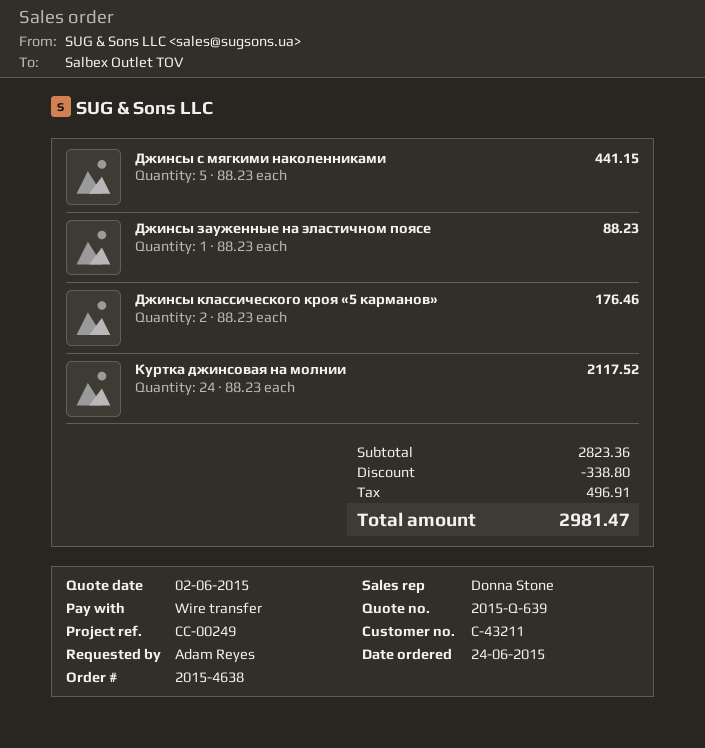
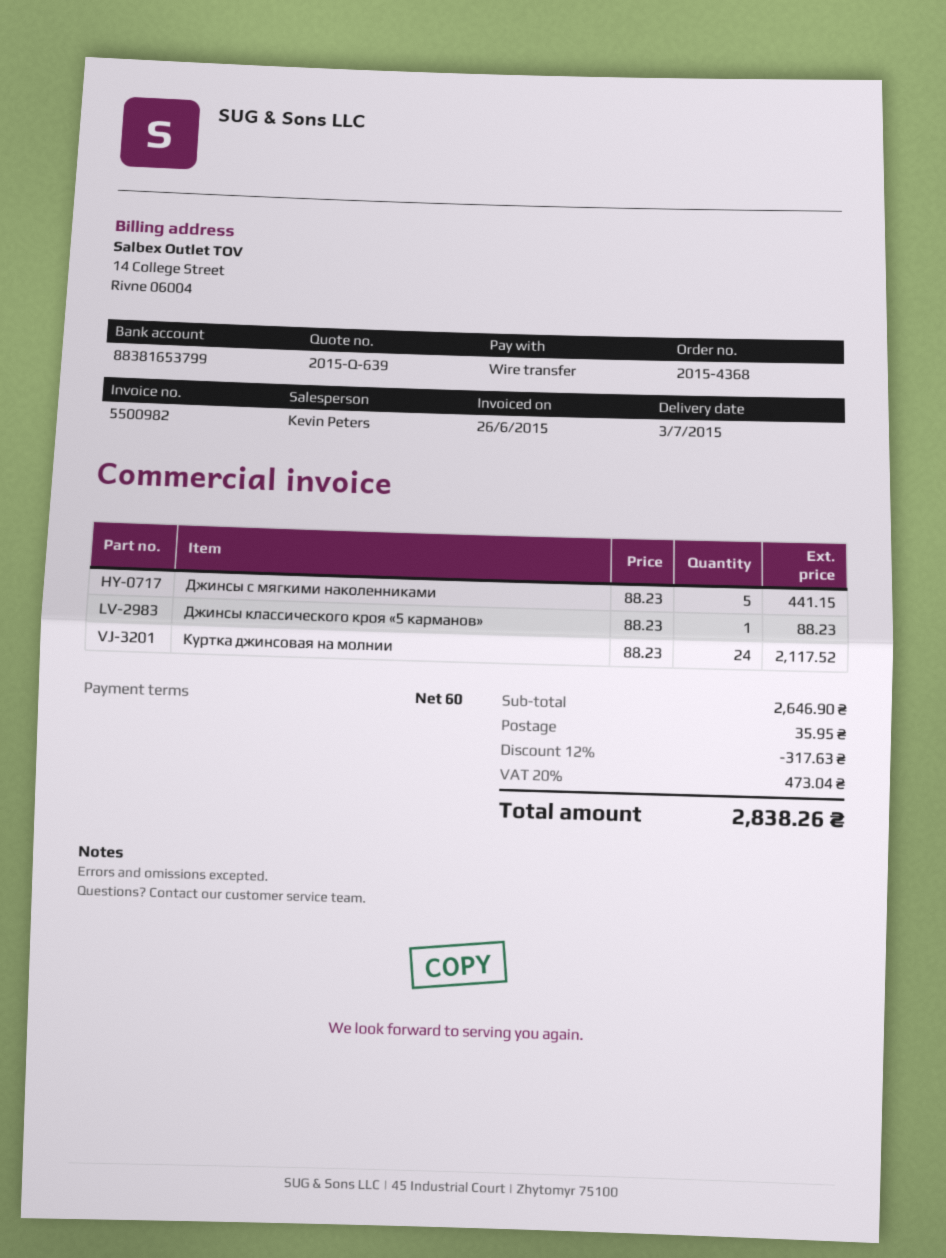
order number: 2015-4638 -> 2015-4368
sales rep: Donna Stone -> Kevin Peters
Джинсы зауженные на эластичном поясе: 1 x 88.23 = 88.23 -> none
Джинсы классического кроя «5 карманов»: 2 x 88.23 = 176.46 -> 1 x 88.23 = 88.23
subtotal: 2823.36 -> 2646.90
discount: 338.80 -> 317.63
shipping: none -> 35.95
tax: 496.91 -> 473.04
total: 2981.47 -> 2838.26

